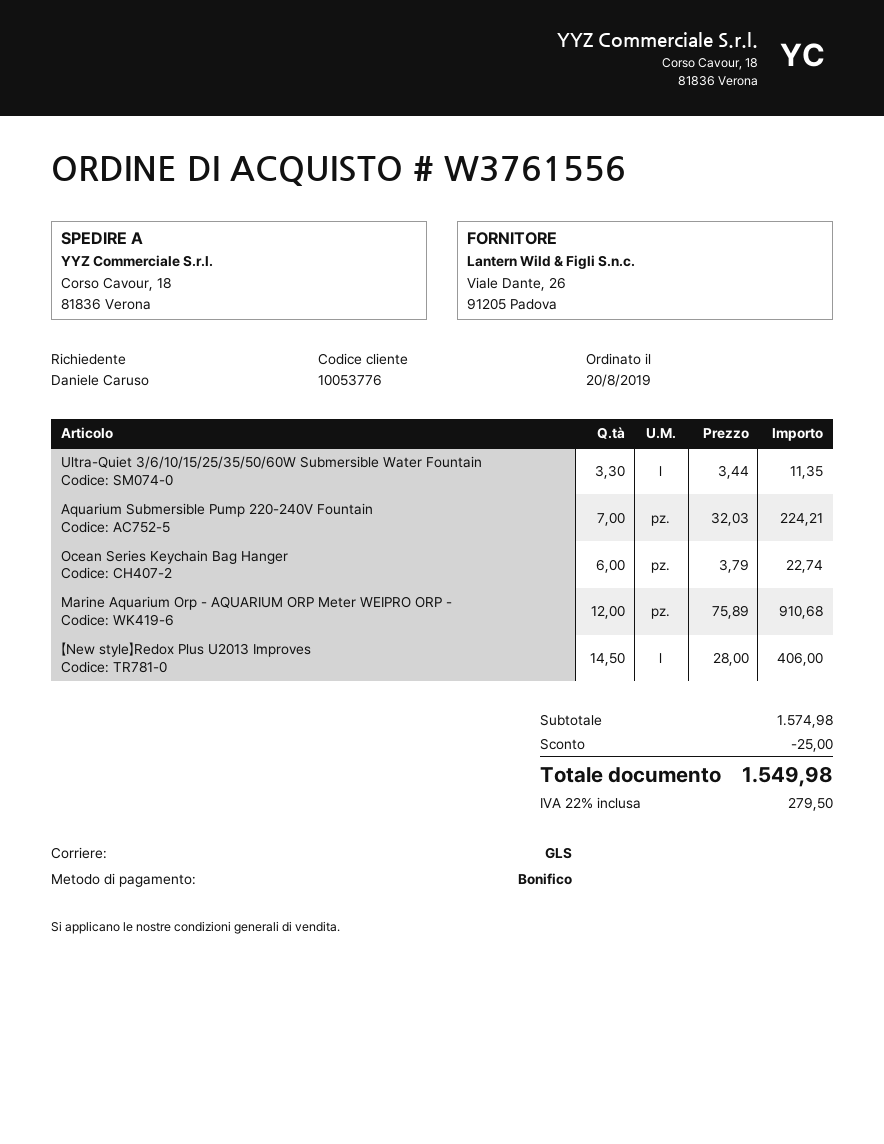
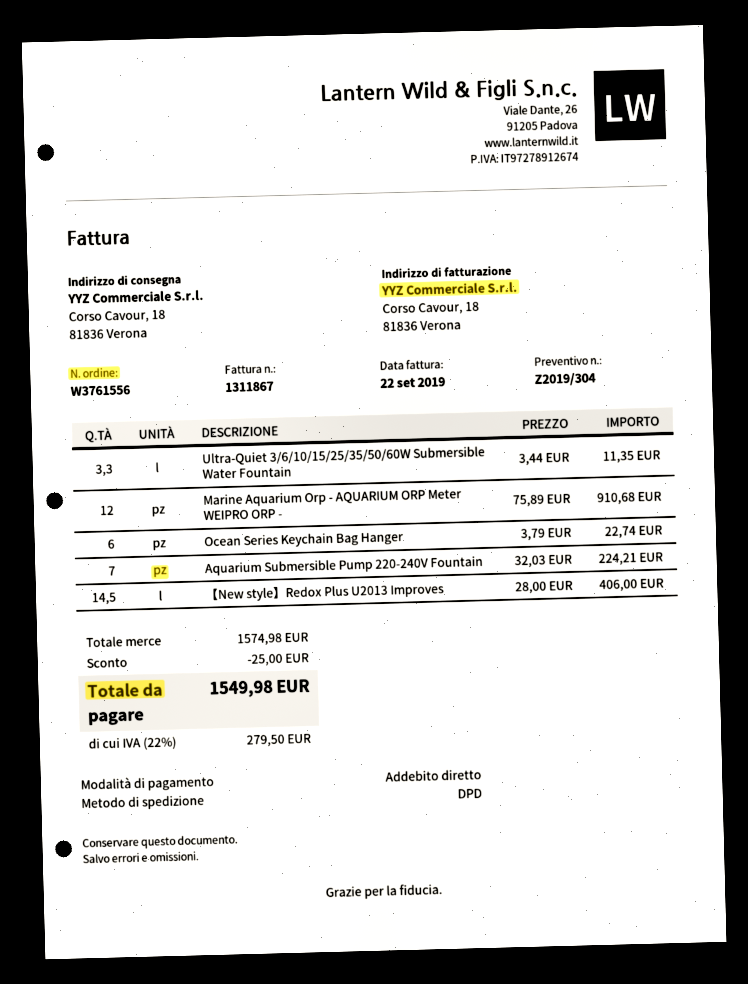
payment method: bank transfer -> direct debit
shipping method: GLS -> DPD

